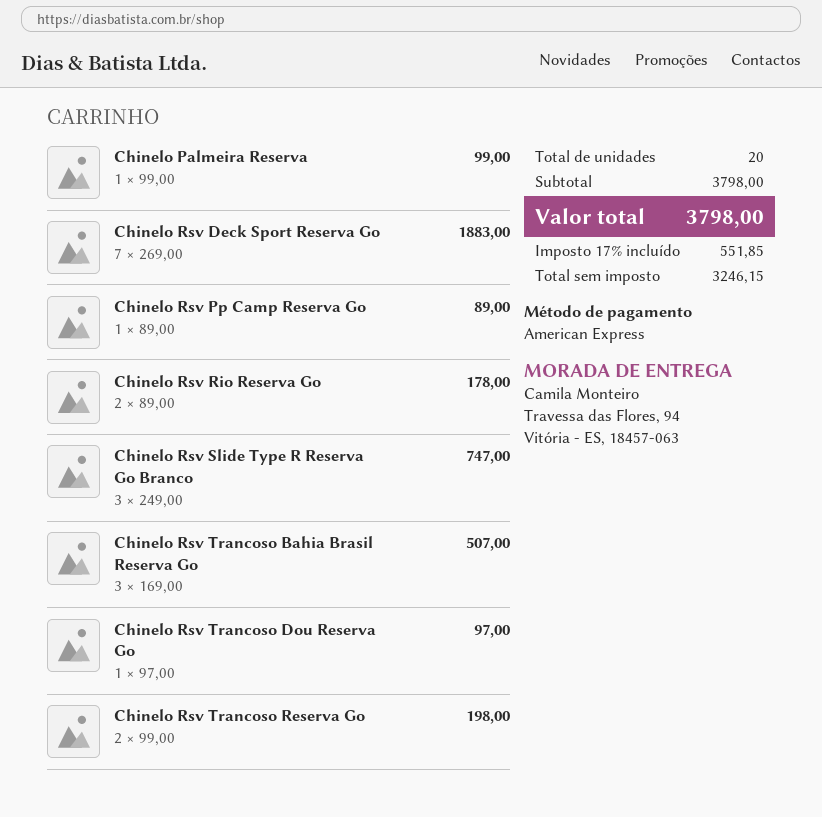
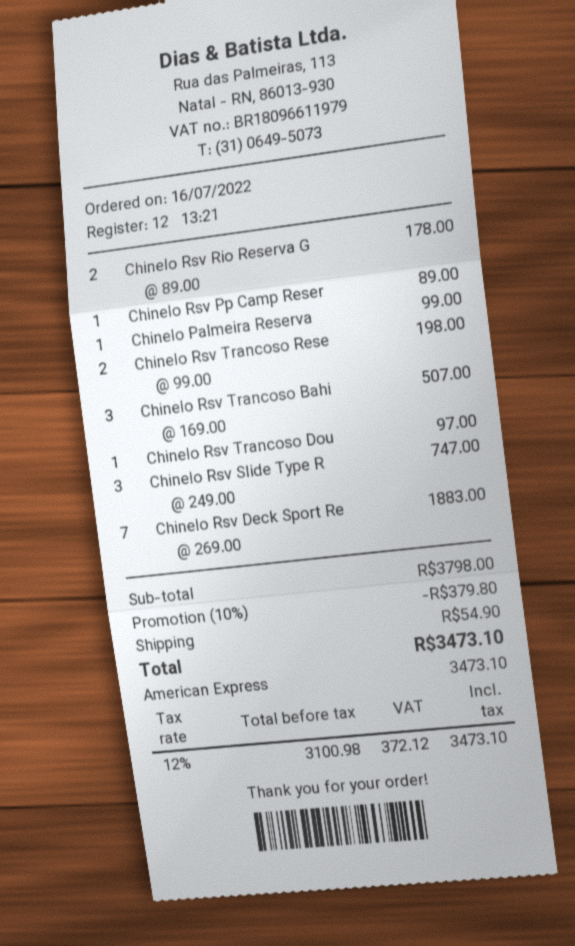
discount: none -> 10% = 379.80
shipping: none -> 54.90
net: 3246.15 -> 3100.98
tax: 17% = 551.85 -> 12% = 372.12
total: 3798.00 -> 3473.10

